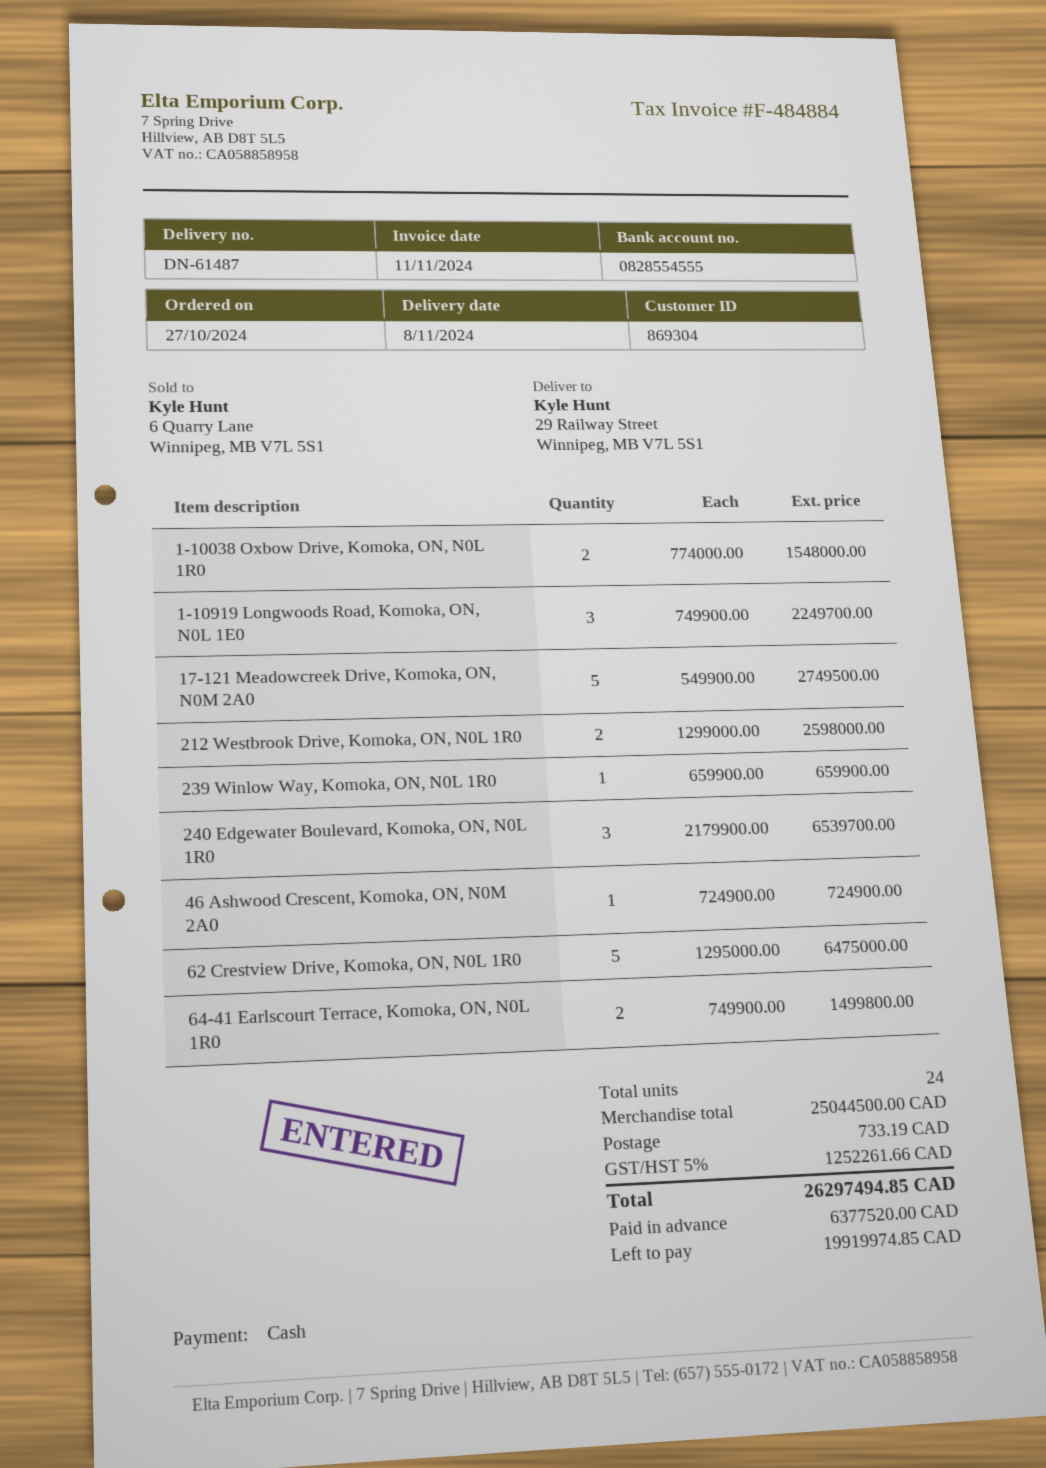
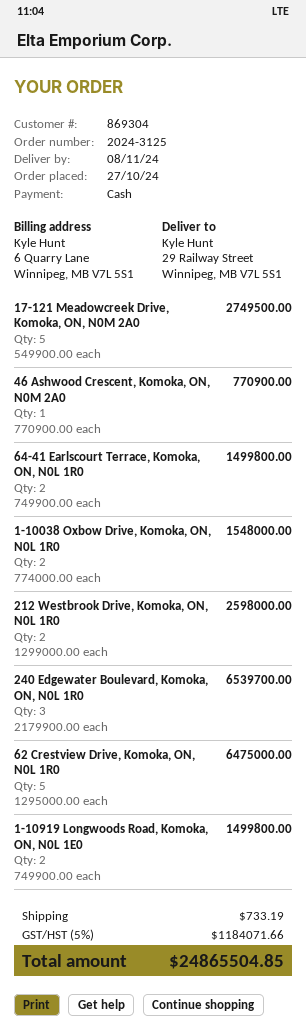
1-10919 Longwoods Road, Komoka, ON, N0L 1E0: 3 x 749900.00 = 2249700.00 -> 2 x 749900.00 = 1499800.00
239 Winlow Way, Komoka, ON, N0L 1R0: 1 x 659900.00 = 659900.00 -> none
46 Ashwood Crescent, Komoka, ON, N0M 2A0: 1 x 724900.00 = 724900.00 -> 1 x 770900.00 = 770900.00
tax: 5% = 1252261.66 -> 5% = 1184071.66
total: 26297494.85 -> 24865504.85

